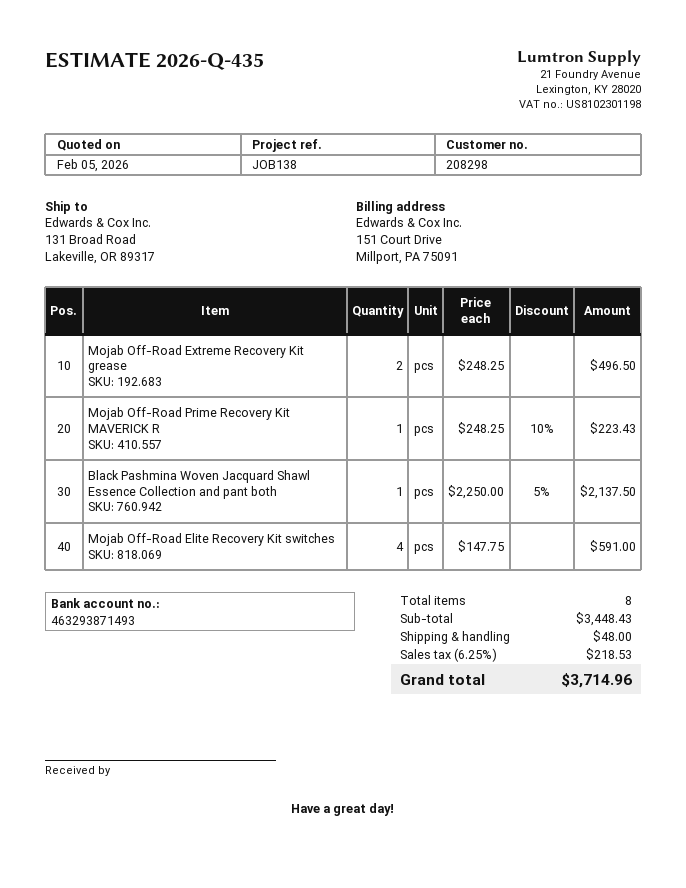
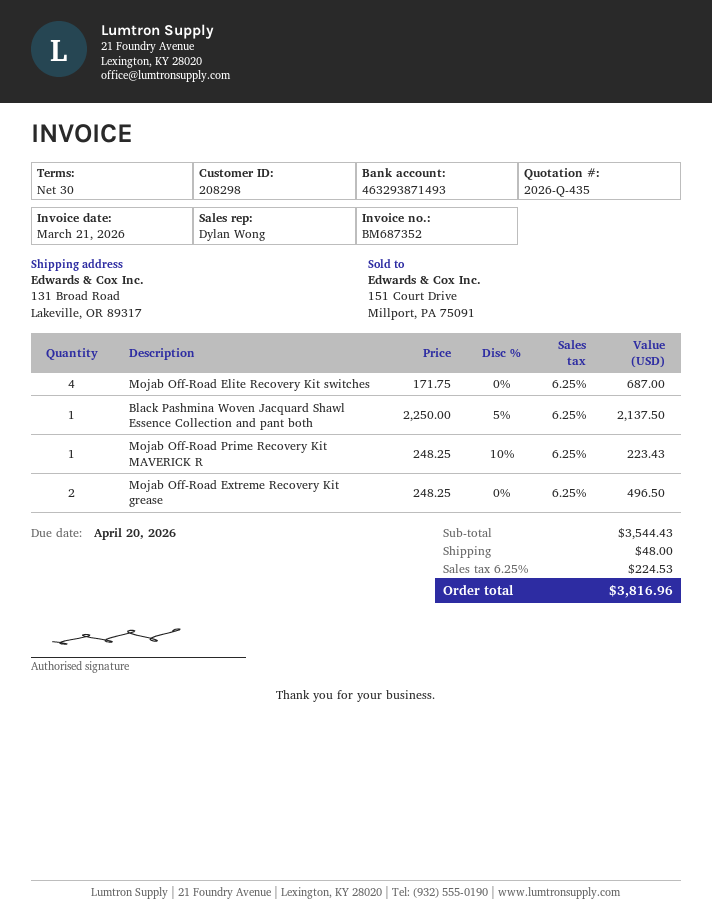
Mojab Off-Road Elite Recovery Kit switches: 4 x 147.75 = 591.00 -> 4 x 171.75 = 687.00
subtotal: 3448.43 -> 3544.43
tax: 6.25% = 218.53 -> 6.25% = 224.53
total: 3714.96 -> 3816.96

